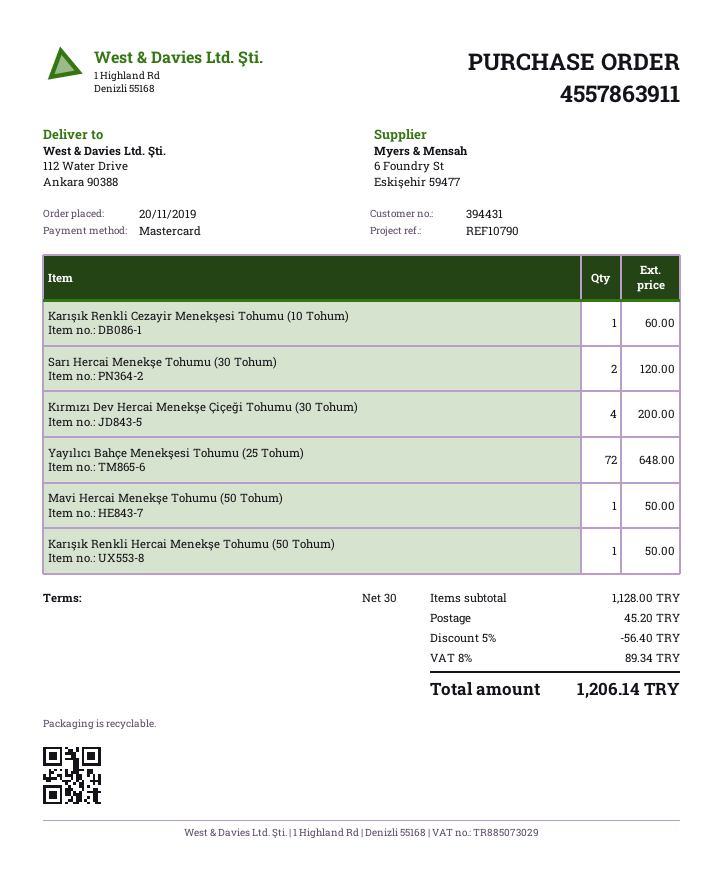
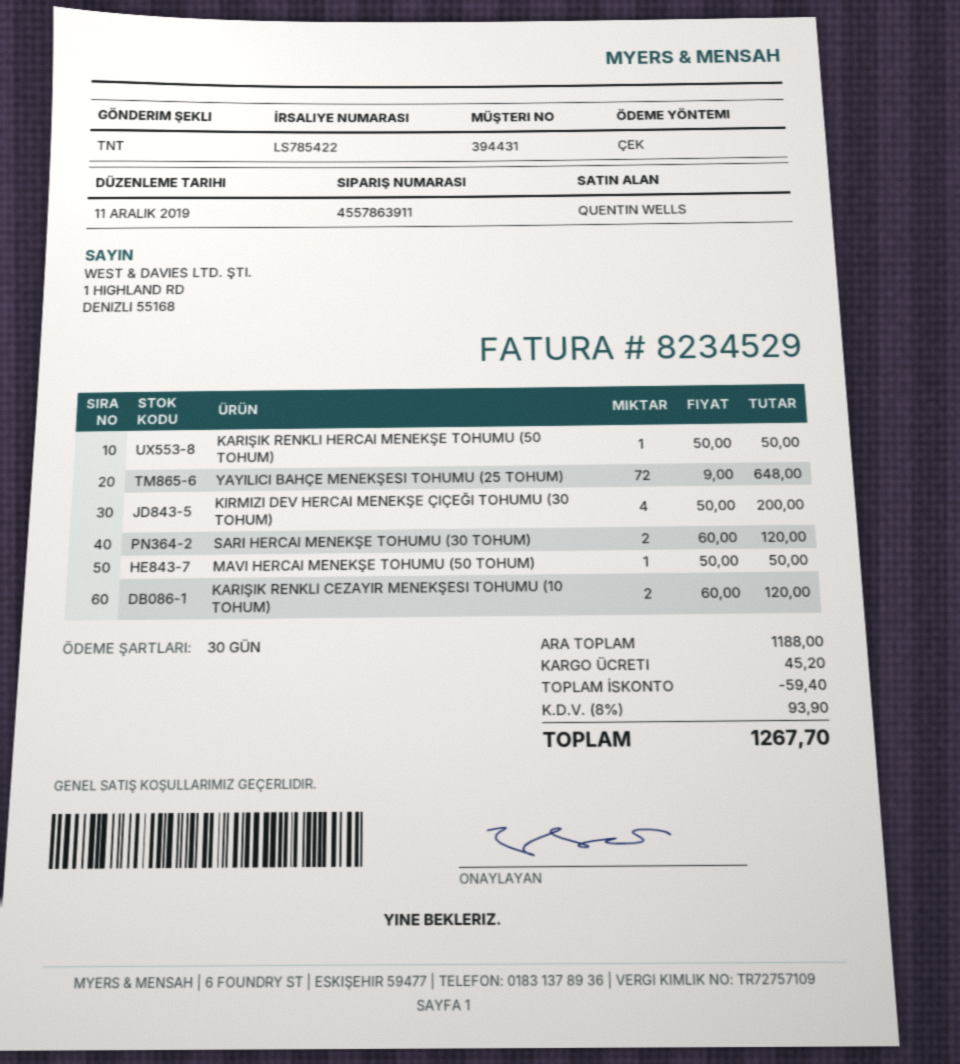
payment method: Mastercard -> cheque
Karışık Renkli Cezayir Menekşesi Tohumu (10 Tohum): 1 for 60.00 -> 2 for 120.00
subtotal: 1128.00 -> 1188.00
discount: 56.40 -> 59.40
tax: 8% = 89.34 -> 8% = 93.90
total: 1206.14 -> 1267.70

